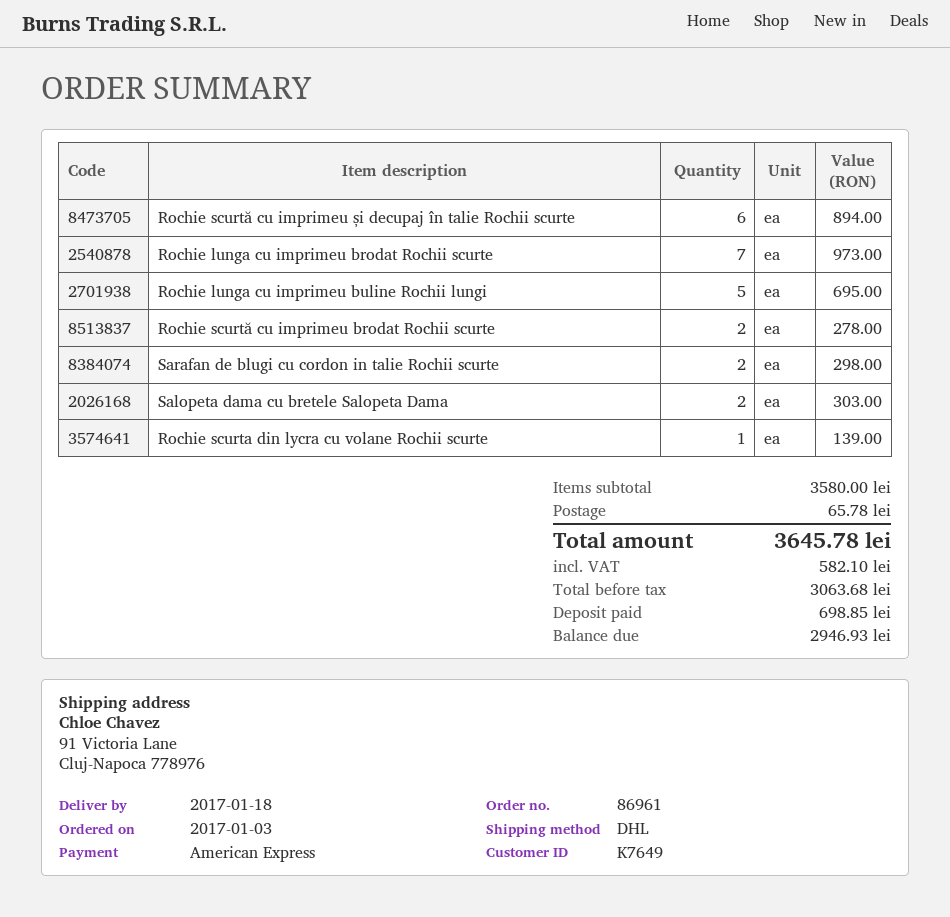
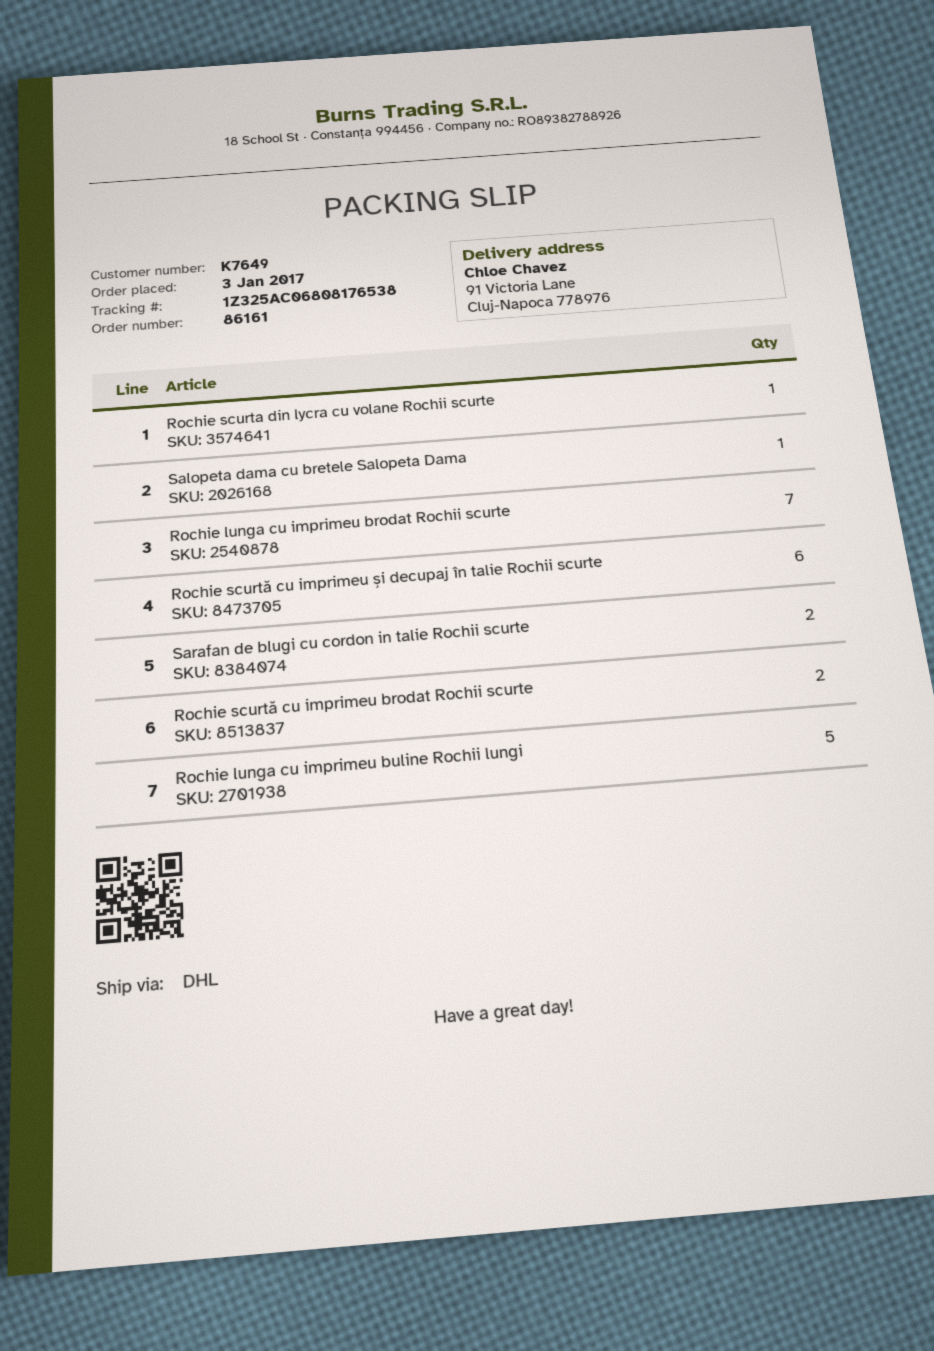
order number: 86961 -> 86161
Salopeta dama cu bretele Salopeta Dama: 2 -> 1

